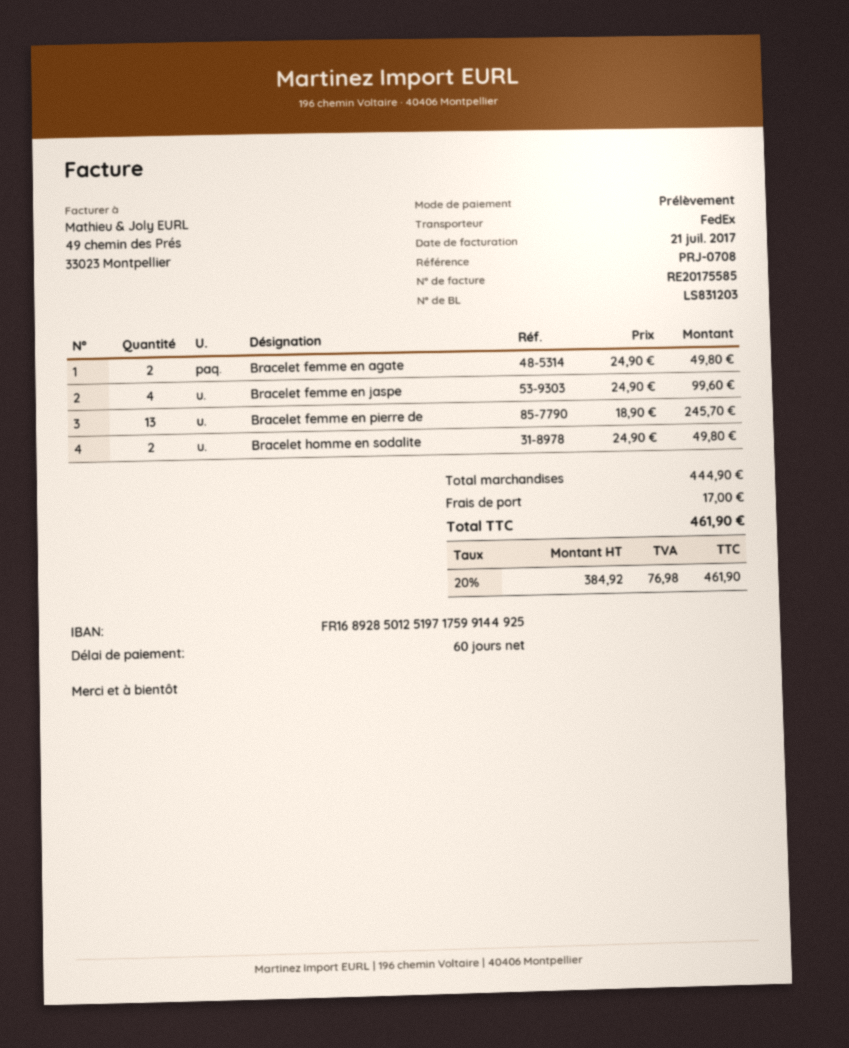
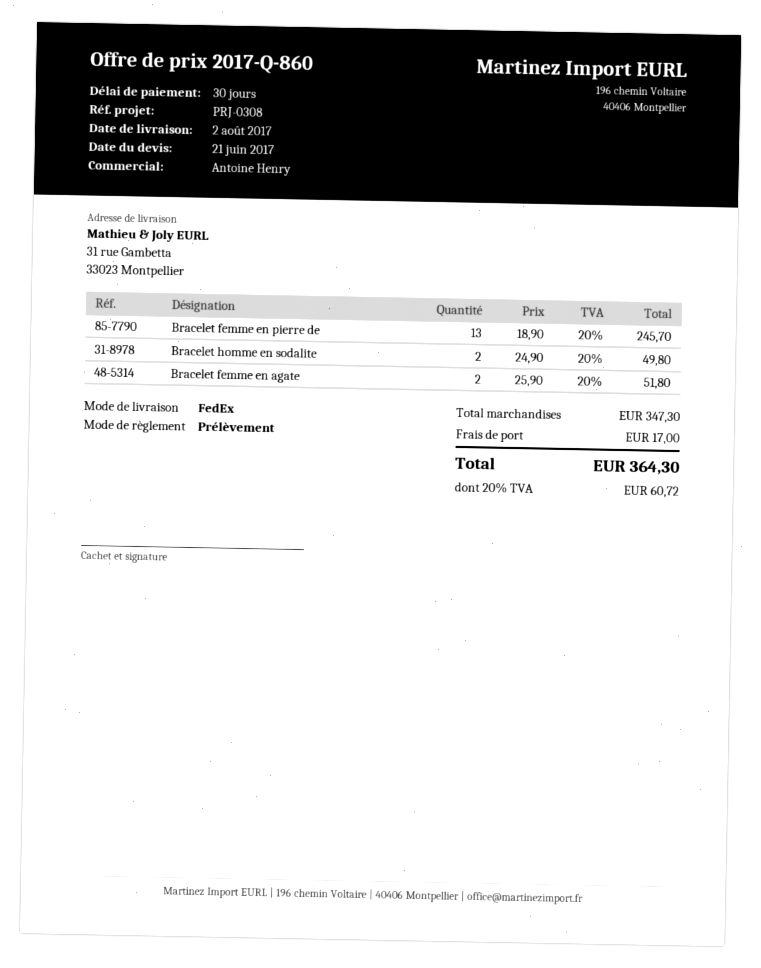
payment terms: 60 days -> 30 days
reference: PRJ-0708 -> PRJ-0308
Bracelet femme en agate: 2 x 24.90 = 49.80 -> 2 x 25.90 = 51.80
Bracelet femme en jaspe: 4 x 24.90 = 99.60 -> none
subtotal: 444.90 -> 347.30
tax: 20% = 76.98 -> 20% = 60.72
total: 461.90 -> 364.30

